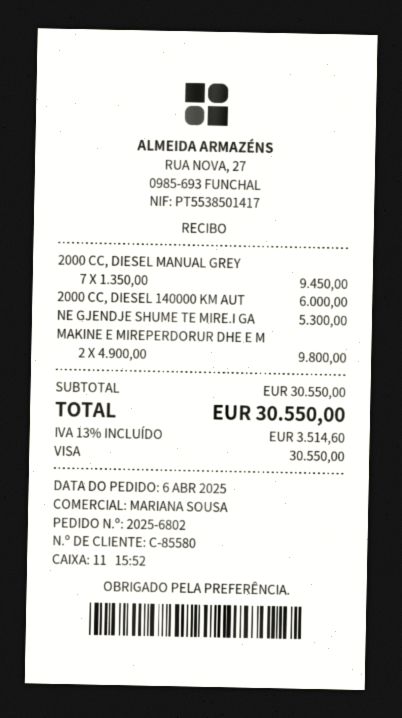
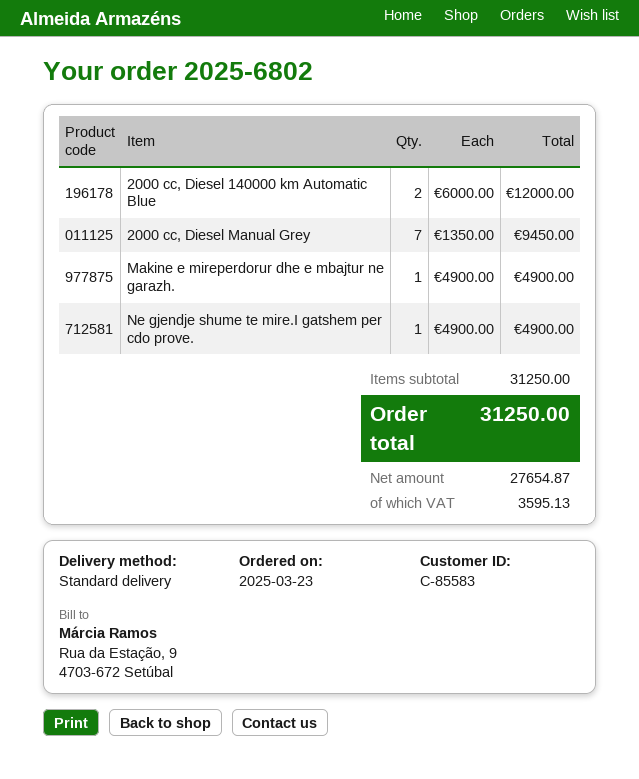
order date: 2025-04-06 -> 2025-03-23
customer number: C-85580 -> C-85583
2000 CC, DIESEL 140000 KM AUT: 1 x 6000.00 = 6000.00 -> 2 x 6000.00 = 12000.00
NE GJENDJE SHUME TE MIRE.I GA: 1 x 5300.00 = 5300.00 -> 1 x 4900.00 = 4900.00
MAKINE E MIREPERDORUR DHE E M: 2 x 4900.00 = 9800.00 -> 1 x 4900.00 = 4900.00
subtotal: 30550.00 -> 31250.00
tax: 3514.60 -> 3595.13
total: 30550.00 -> 31250.00

